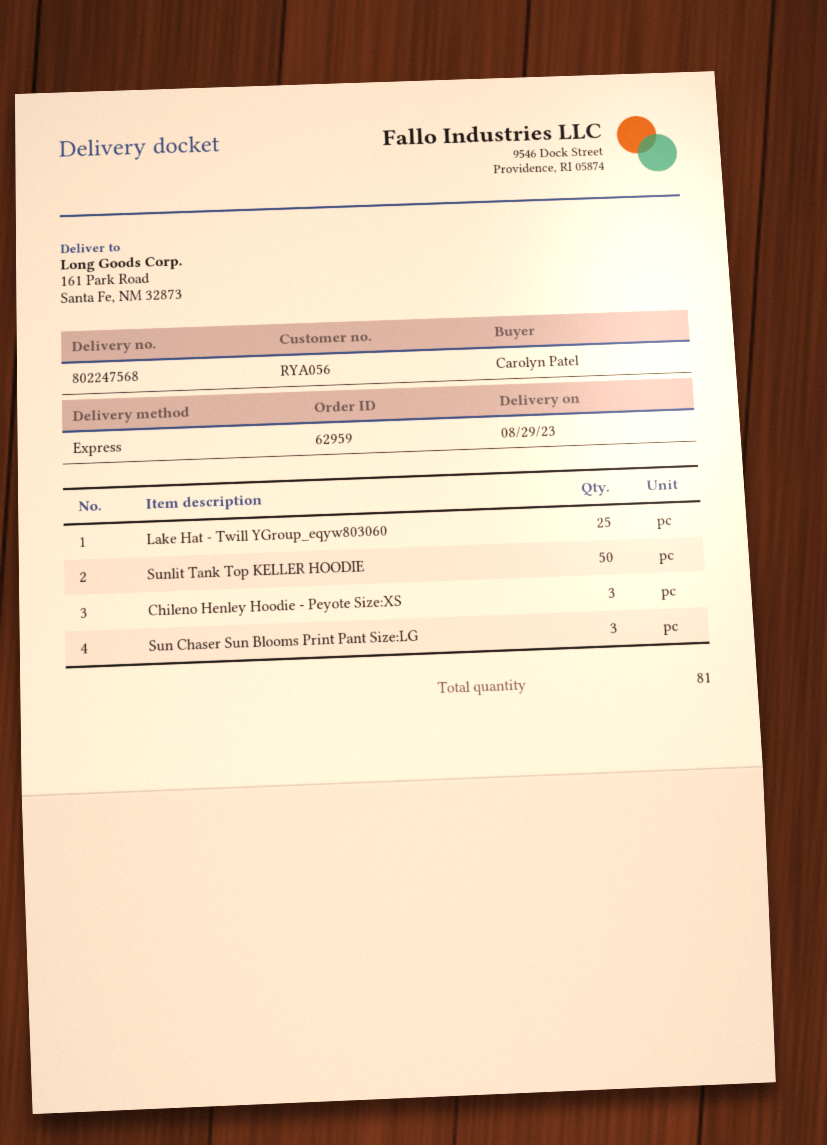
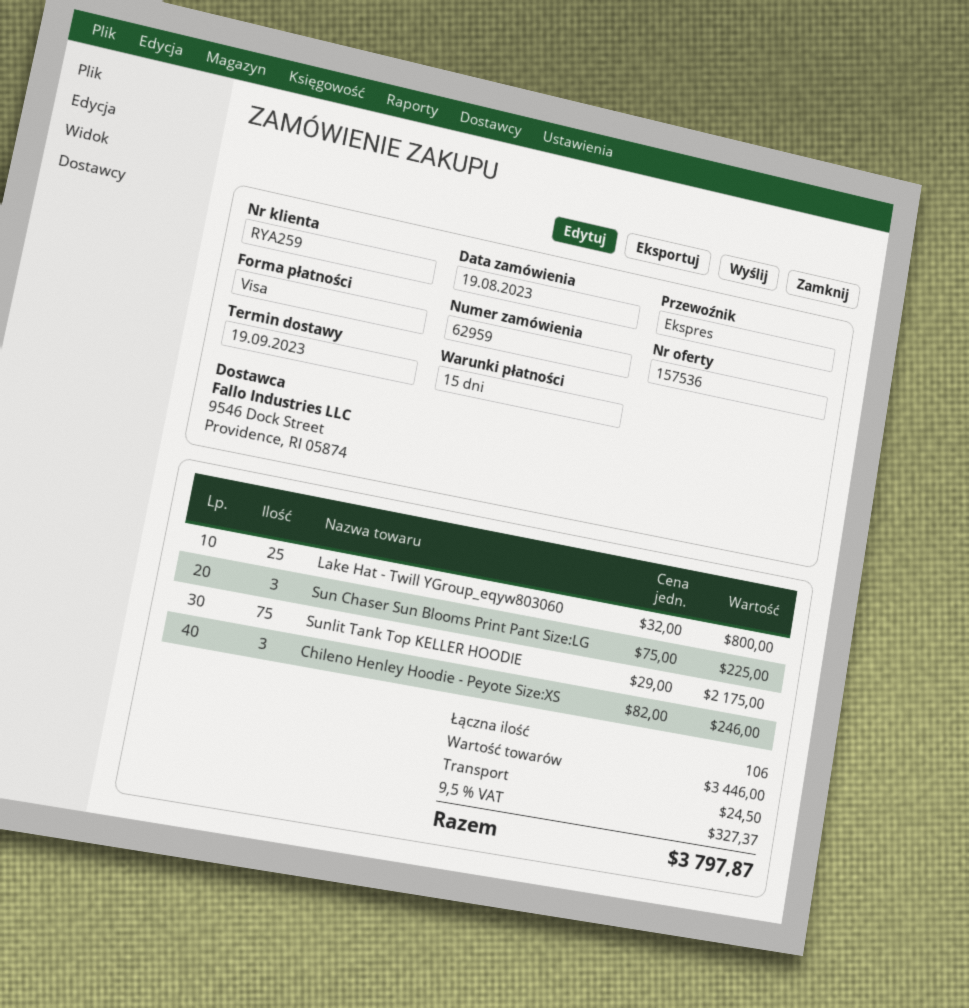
delivery date: 2023-08-29 -> 2023-09-19
customer number: RYA056 -> RYA259
Sunlit Tank Top KELLER HOODIE: 50 -> 75
total quantity: 81 -> 106

